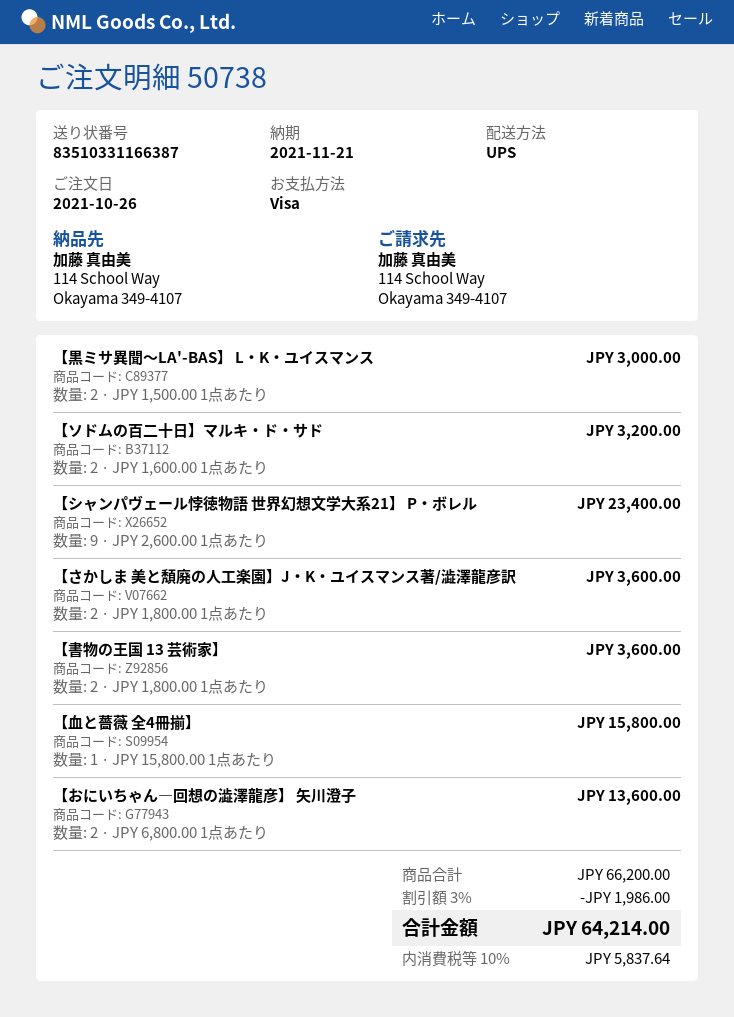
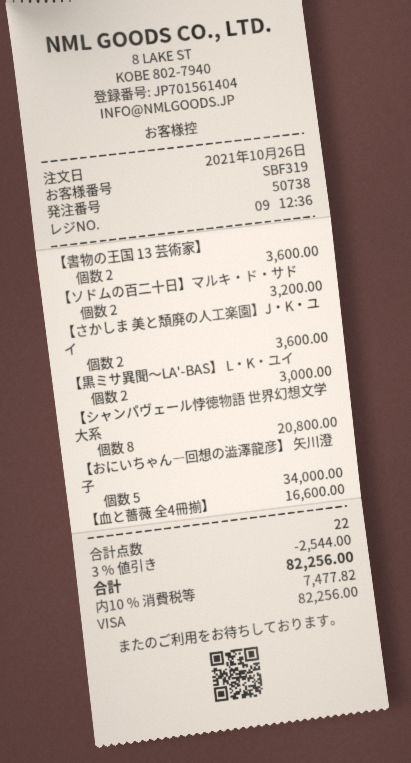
【シャンパヴェール悖徳物語 世界幻想文学大系21】 P・ボレル: 9 for 23400.00 -> 8 for 20800.00
【血と薔薇 全4冊揃】: 1 for 15800.00 -> 1 for 16600.00
【おにいちゃん―回想の澁澤龍彦】 矢川澄子: 2 for 13600.00 -> 5 for 34000.00
discount: 3% = 1986.00 -> 3% = 2544.00
tax: 10% = 5837.64 -> 10% = 7477.82
total: 64214.00 -> 82256.00

